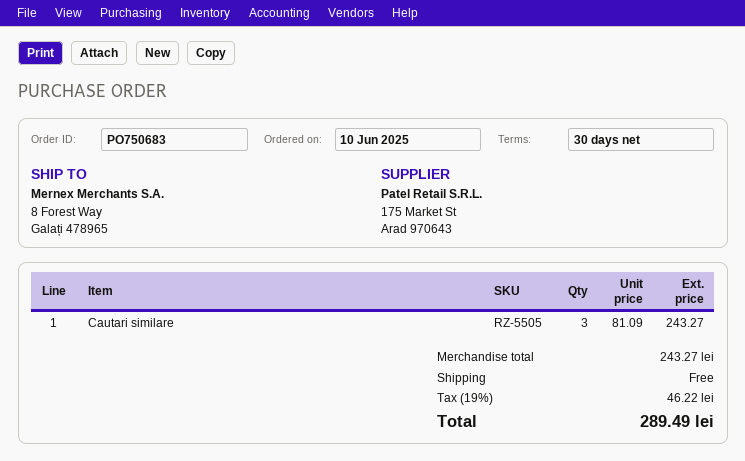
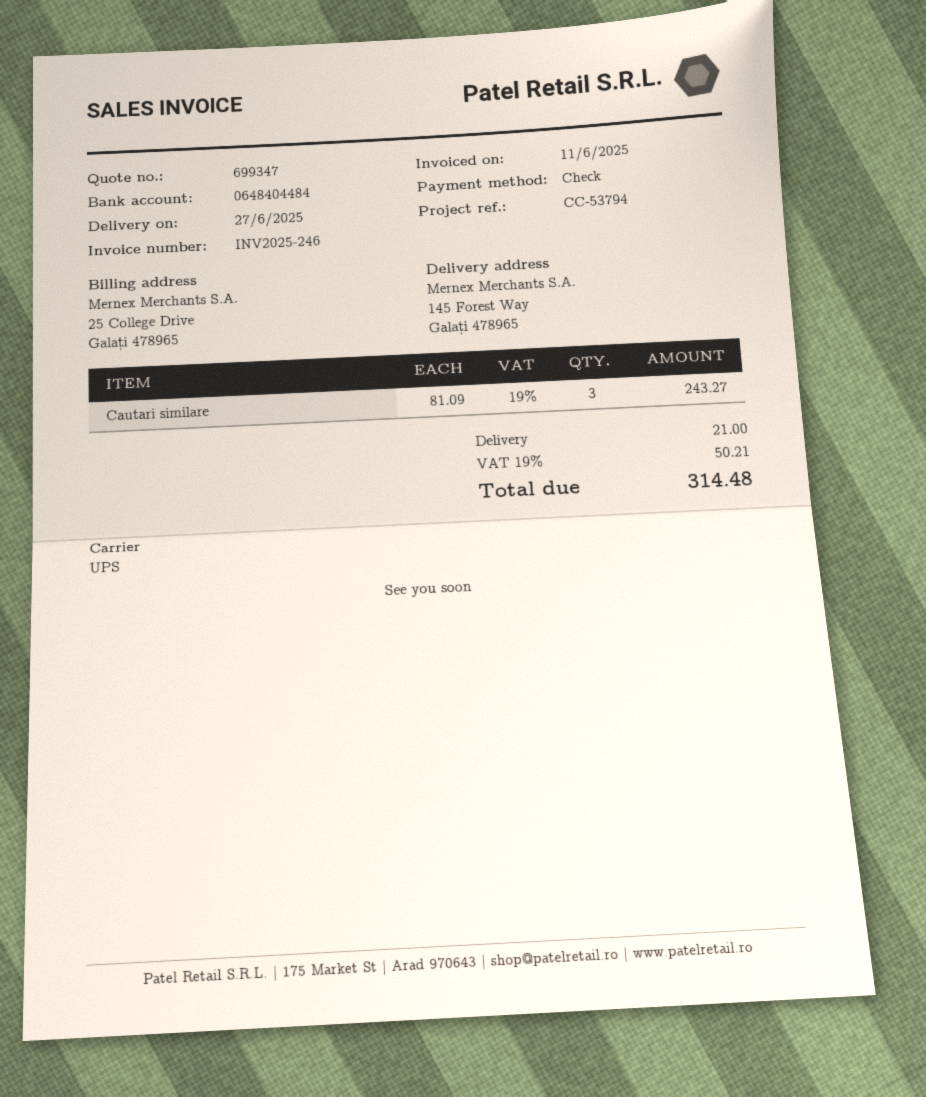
ship to: 8 Forest Way, Galați 478965 -> 145 Forest Way, Galați 478965
shipping: 0.00 -> 21.00
tax: 19% = 46.22 -> 19% = 50.21
total: 289.49 -> 314.48

